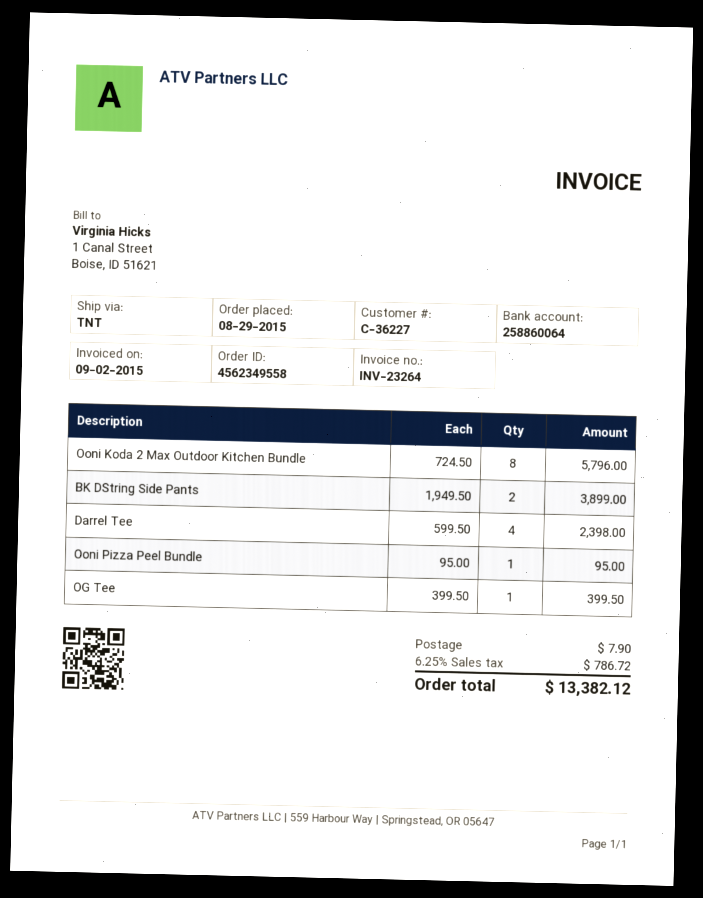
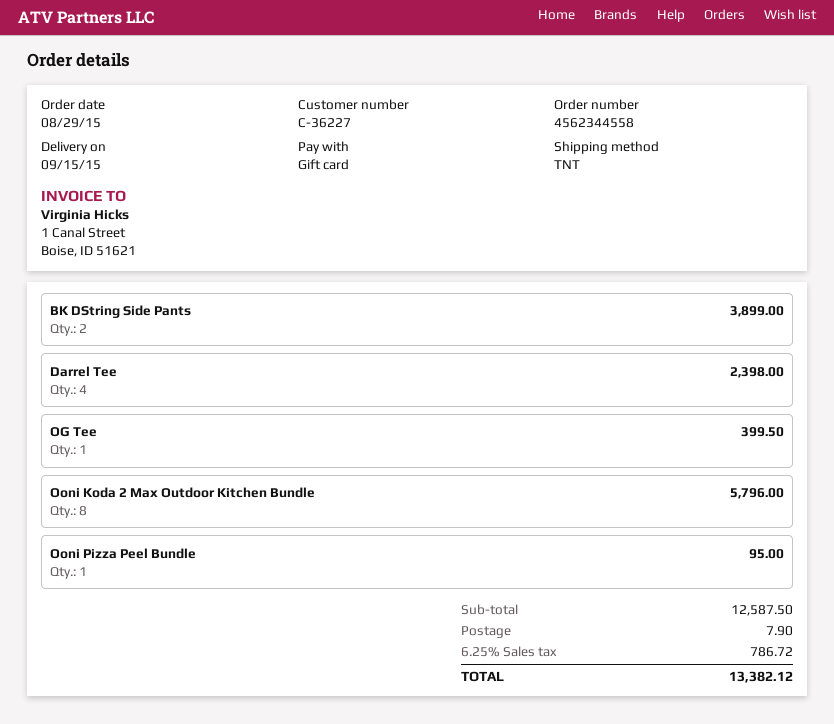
order number: 4562349558 -> 4562344558

